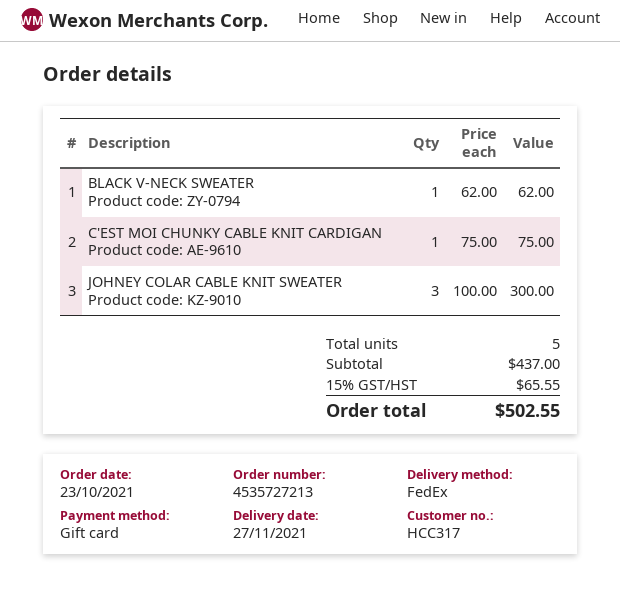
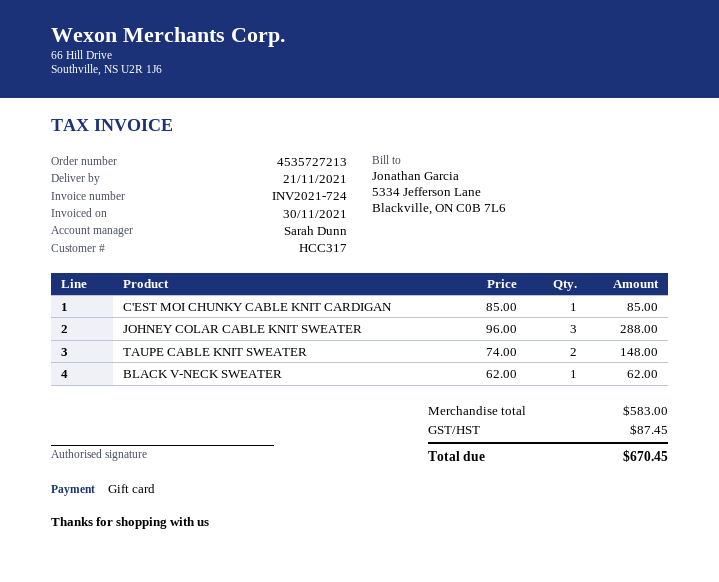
delivery date: 2021-11-27 -> 2021-11-21
C'EST MOI CHUNKY CABLE KNIT CARDIGAN: 1 x 75.00 = 75.00 -> 1 x 85.00 = 85.00
JOHNEY COLAR CABLE KNIT SWEATER: 3 x 100.00 = 300.00 -> 3 x 96.00 = 288.00
TAUPE CABLE KNIT SWEATER: none -> 2 x 74.00 = 148.00
subtotal: 437.00 -> 583.00
tax: 65.55 -> 87.45
total: 502.55 -> 670.45

